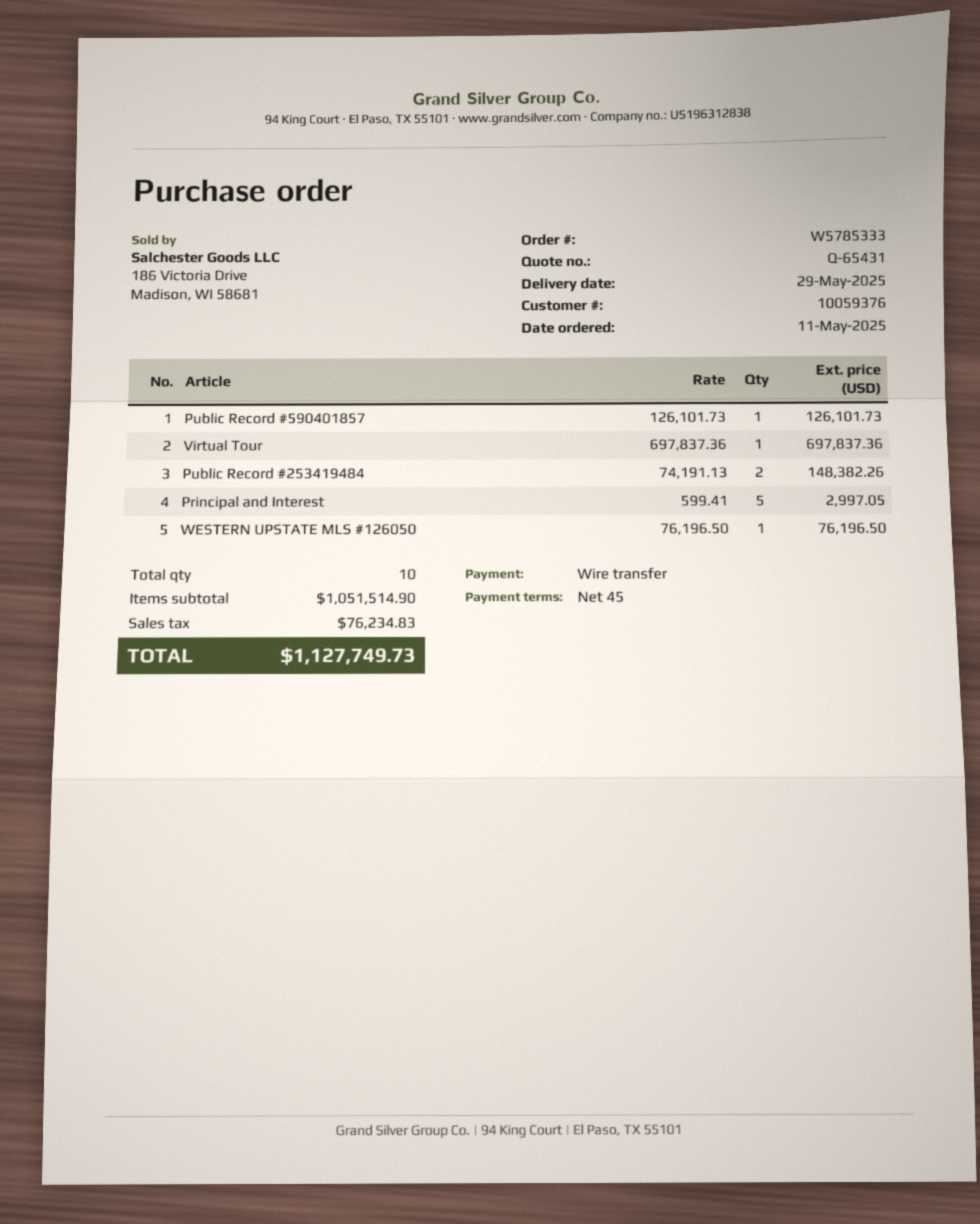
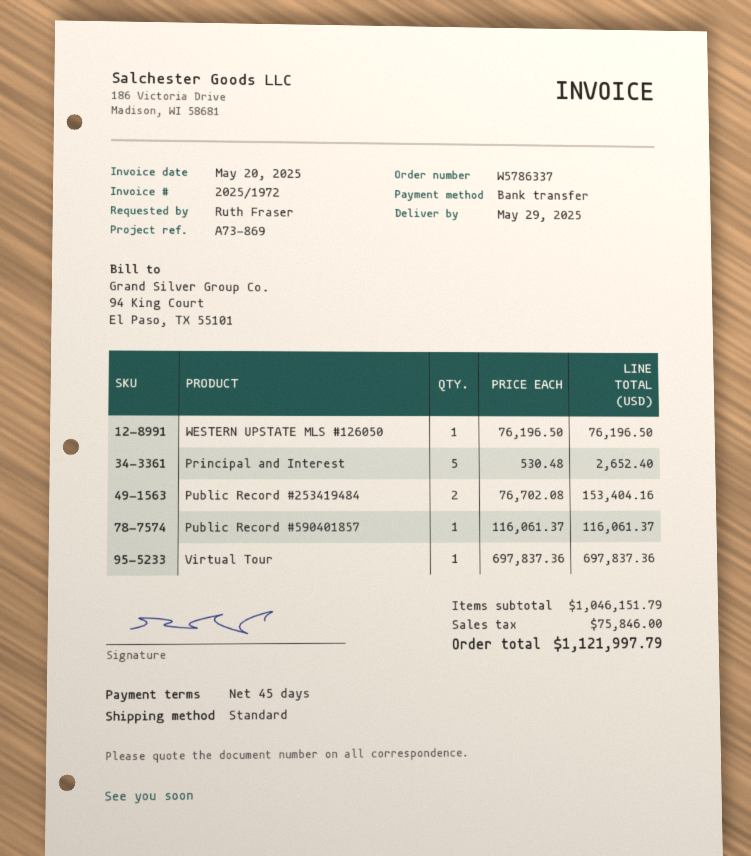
order number: W5785333 -> W5786337
Public Record #590401857: 1 x 126101.73 = 126101.73 -> 1 x 116061.37 = 116061.37
Public Record #253419484: 2 x 74191.13 = 148382.26 -> 2 x 76702.08 = 153404.16
Principal and Interest: 5 x 599.41 = 2997.05 -> 5 x 530.48 = 2652.40
subtotal: 1051514.90 -> 1046151.79
tax: 76234.83 -> 75846.00
total: 1127749.73 -> 1121997.79

